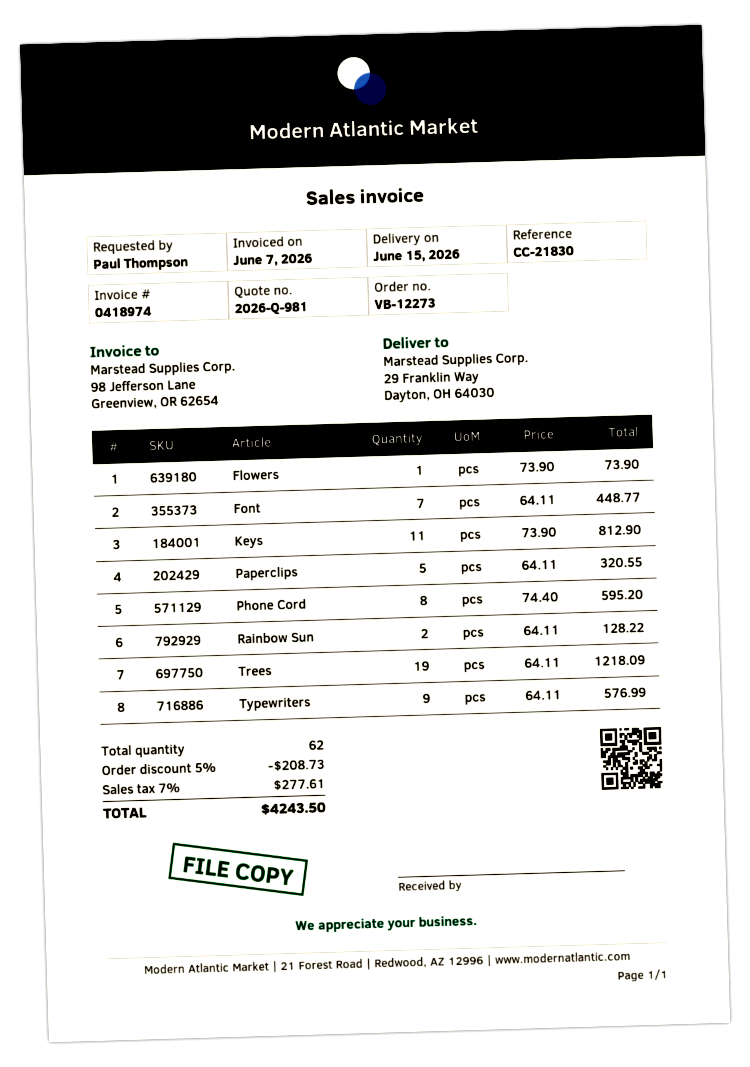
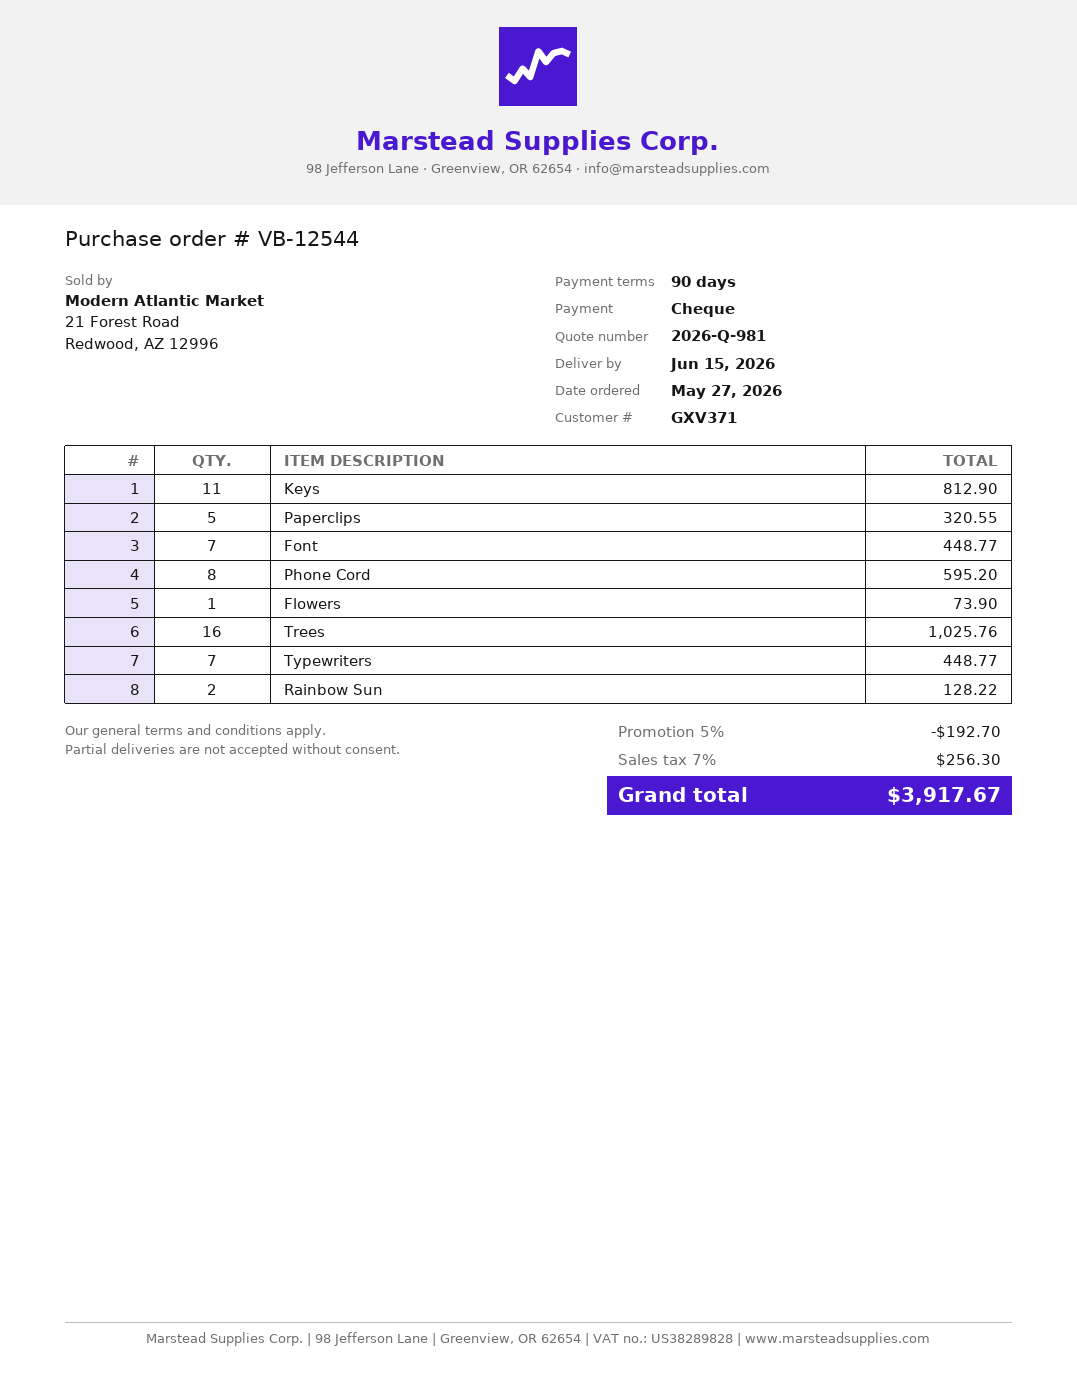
order number: VB-12273 -> VB-12544
Trees: 19 for 1218.09 -> 16 for 1025.76
Typewriters: 9 for 576.99 -> 7 for 448.77
discount: 5% = 208.73 -> 5% = 192.70
tax: 7% = 277.61 -> 7% = 256.30
total: 4243.50 -> 3917.67

